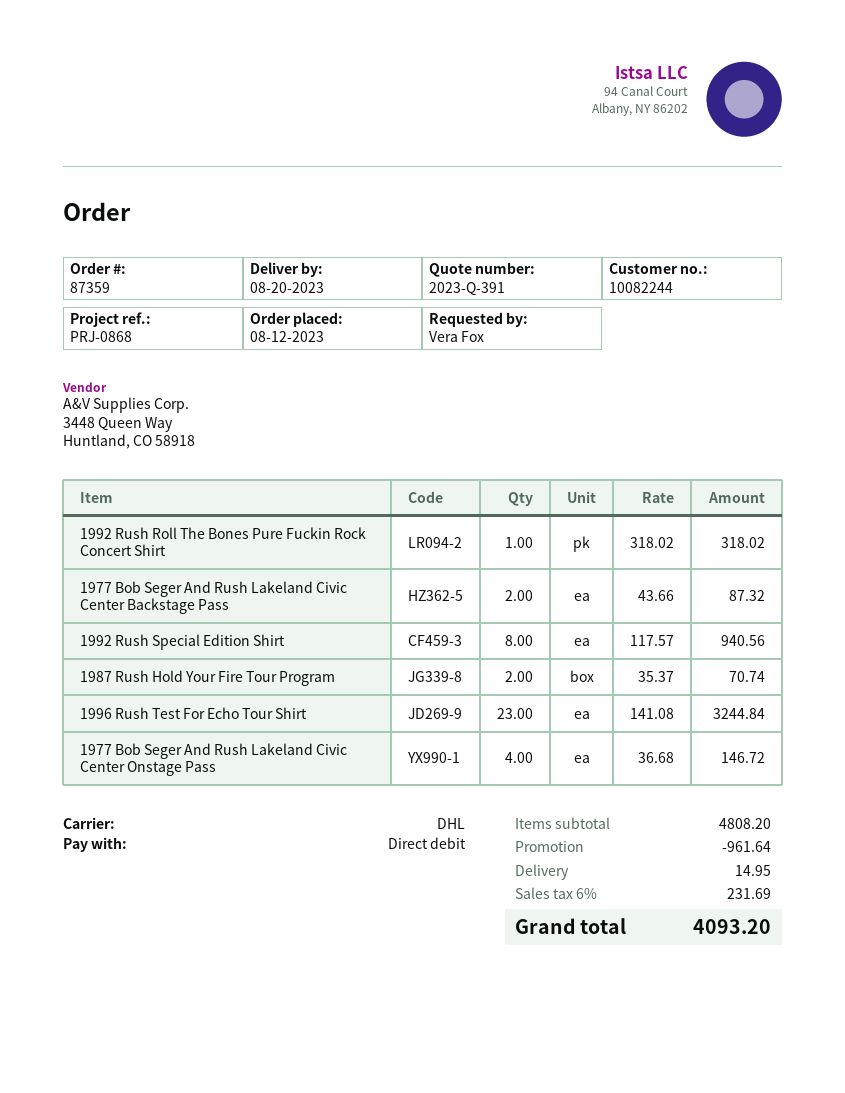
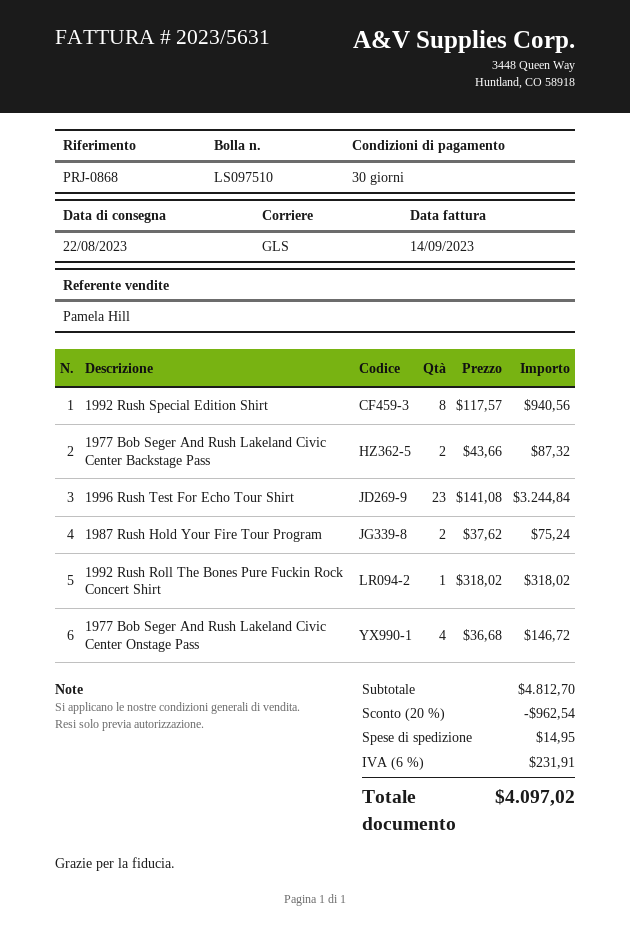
delivery date: 2023-08-20 -> 2023-08-22
shipping method: DHL -> GLS
1987 Rush Hold Your Fire Tour Program: 2 x 35.37 = 70.74 -> 2 x 37.62 = 75.24
subtotal: 4808.20 -> 4812.70
discount: 961.64 -> 962.54
tax: 6% = 231.69 -> 6% = 231.91
total: 4093.20 -> 4097.02

